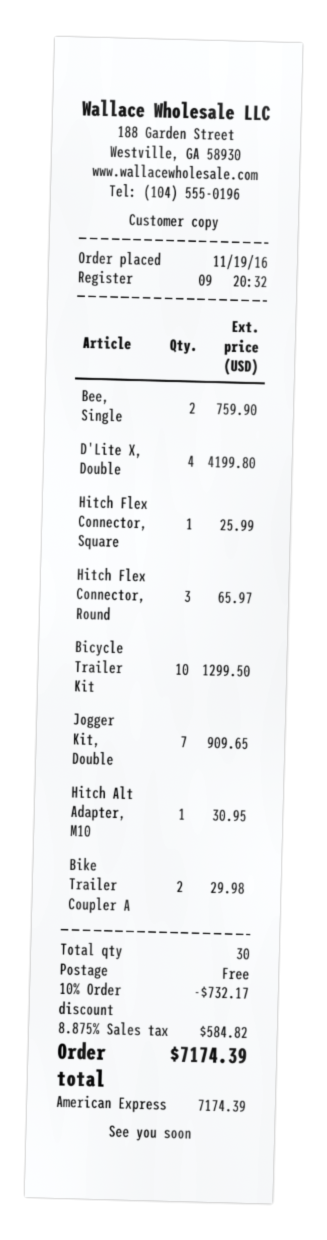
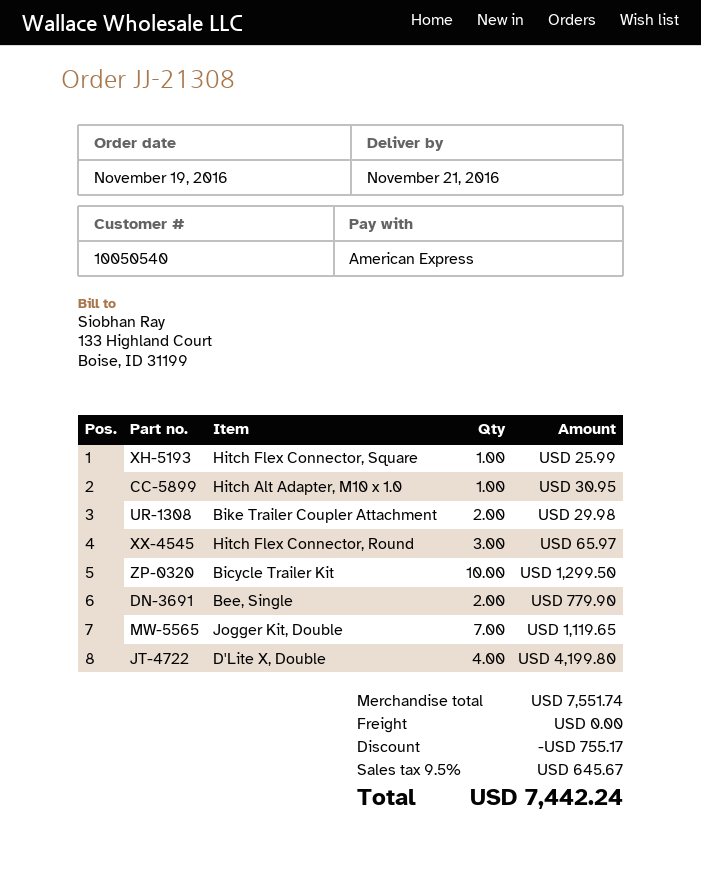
Bee, Single: 2 for 759.90 -> 2 for 779.90
Jogger Kit, Double: 7 for 909.65 -> 7 for 1119.65
discount: 732.17 -> 755.17
tax: 8.875% = 584.82 -> 9.5% = 645.67
total: 7174.39 -> 7442.24

